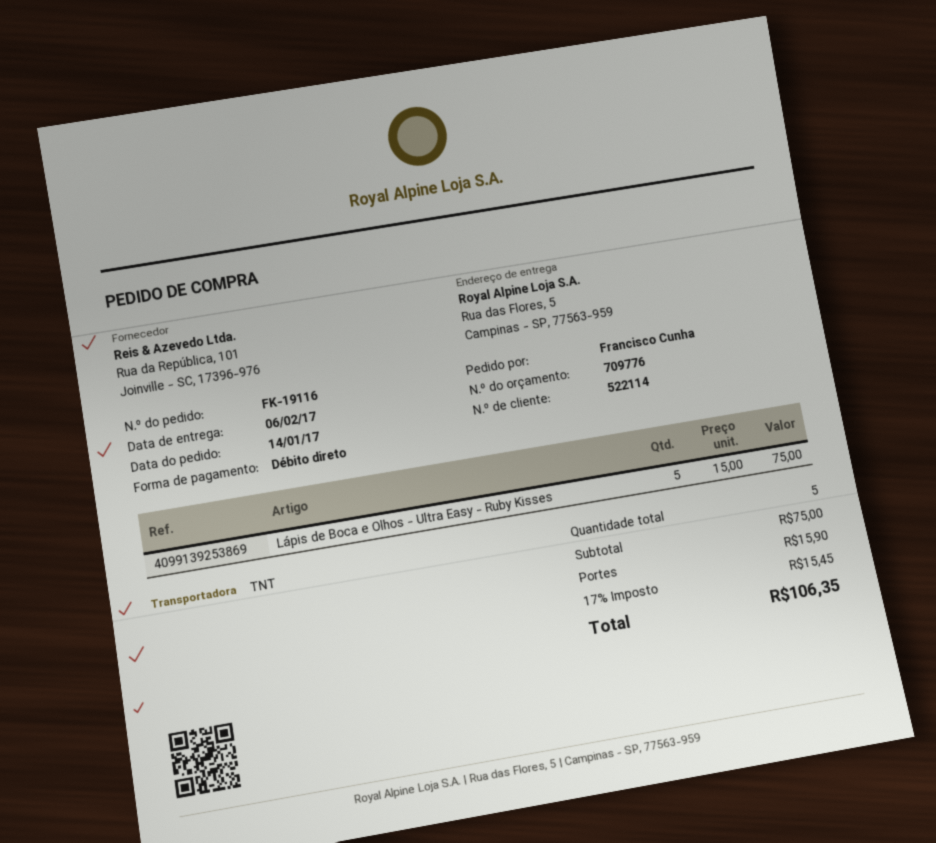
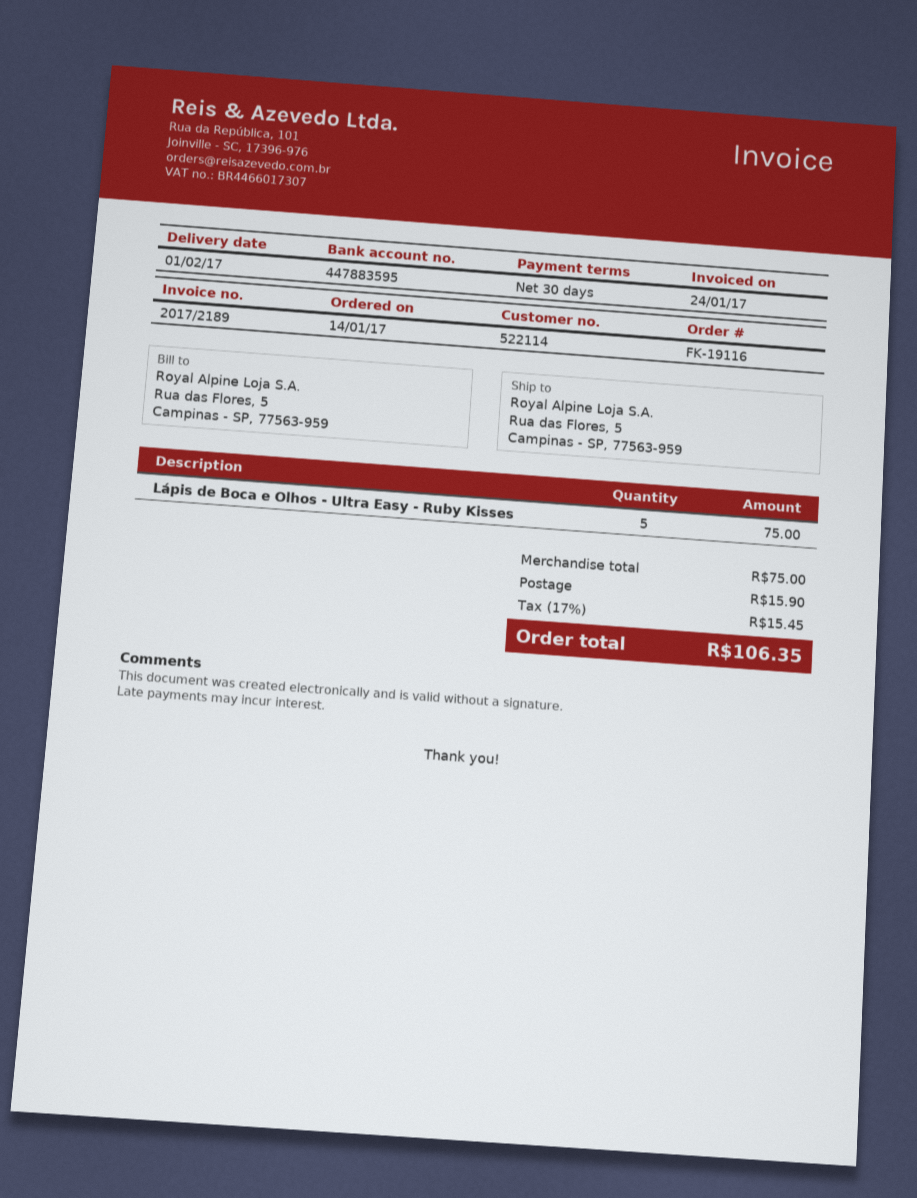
delivery date: 2017-02-06 -> 2017-02-01

